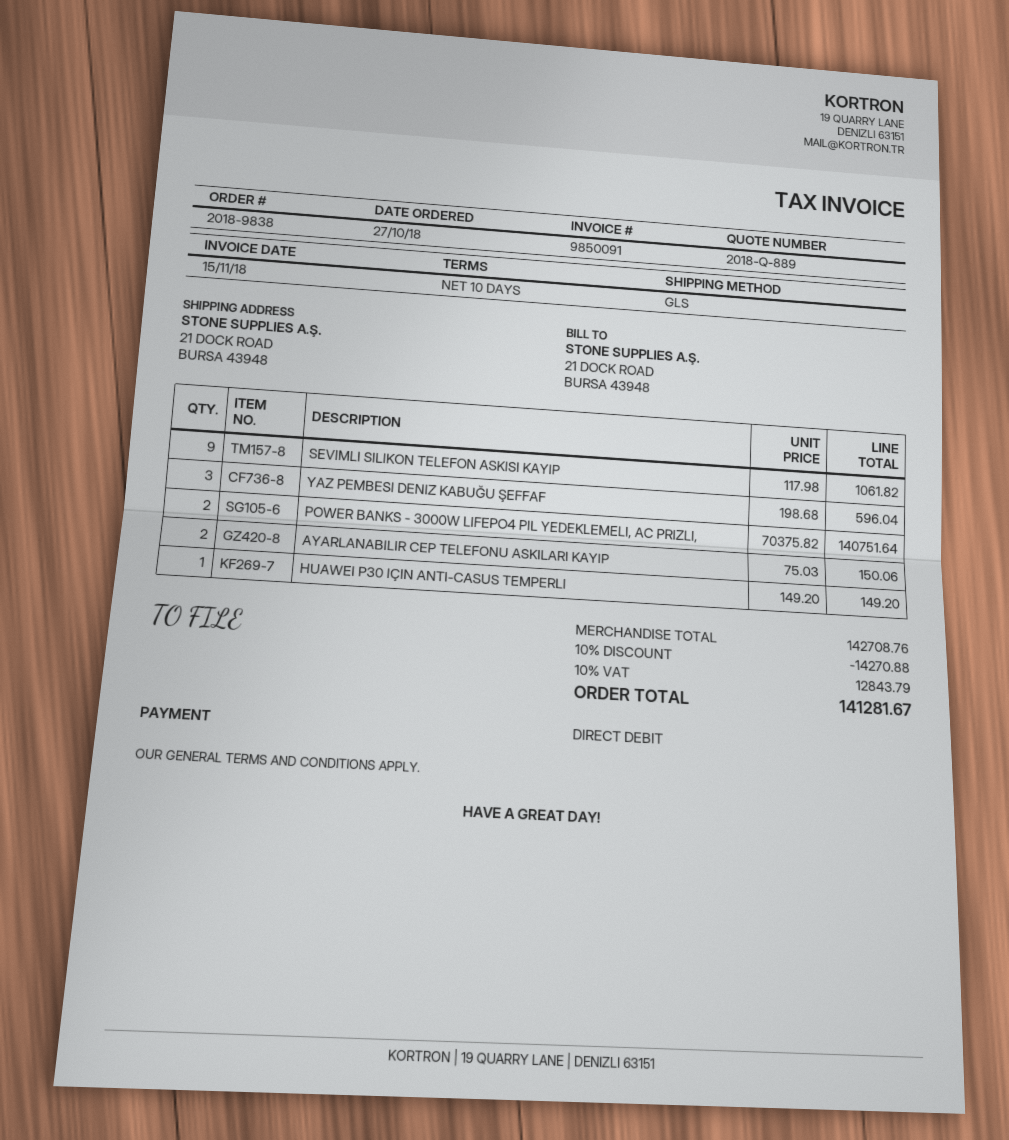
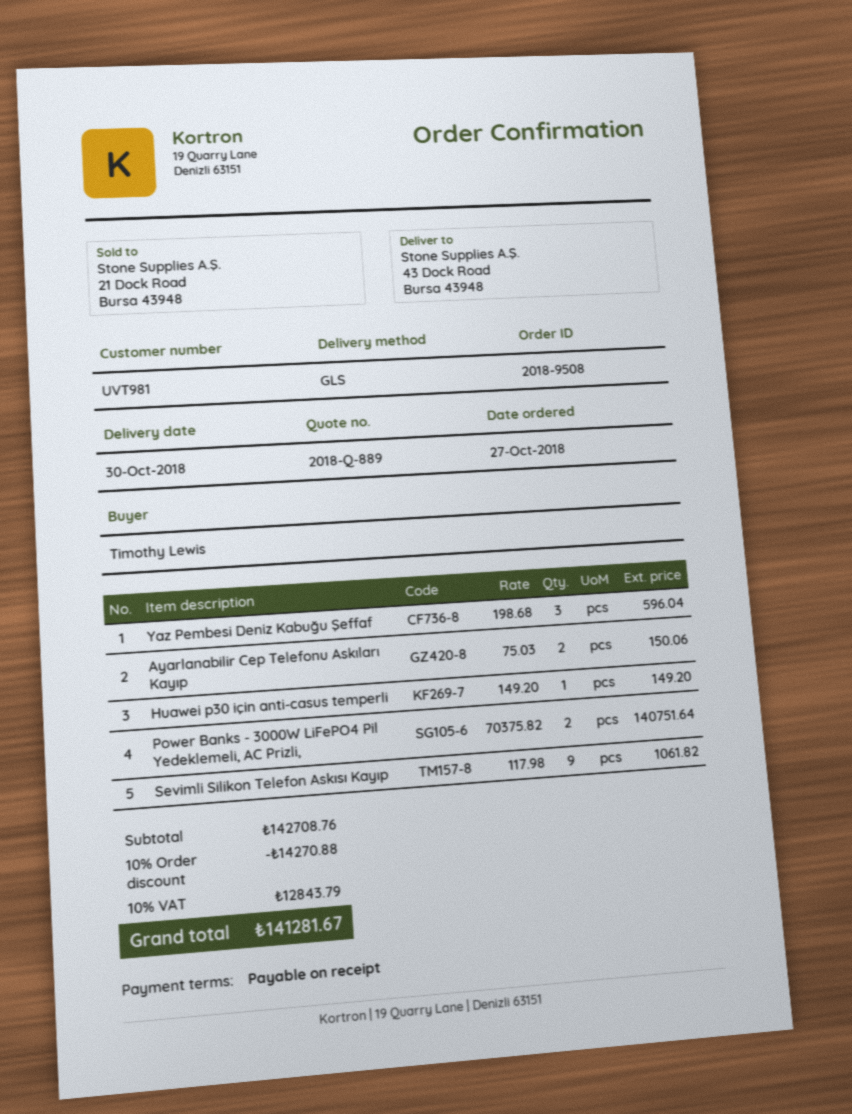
order number: 2018-9838 -> 2018-9508
payment terms: 10 days -> on receipt
ship to: 21 DOCK ROAD, BURSA 43948 -> 43 Dock Road, Bursa 43948

